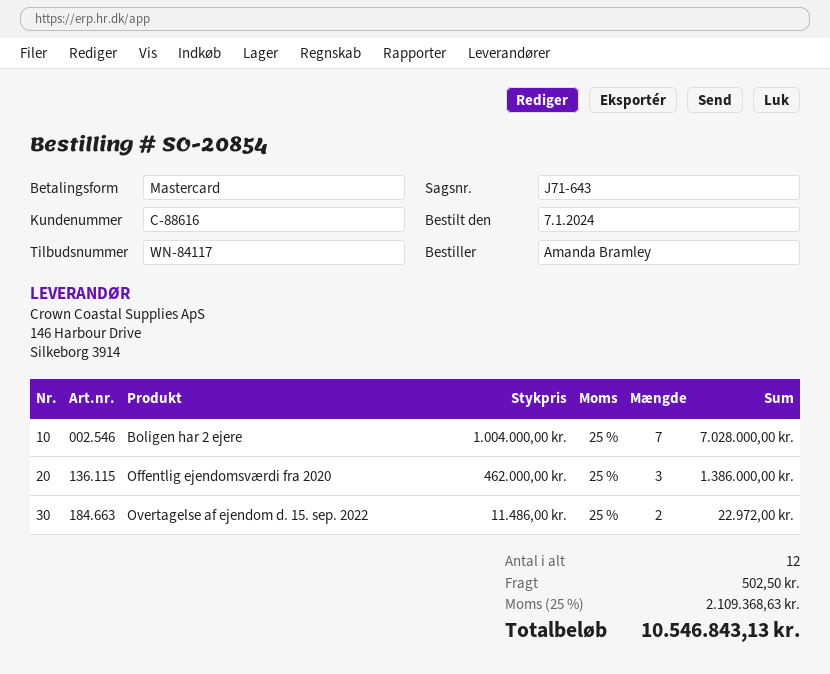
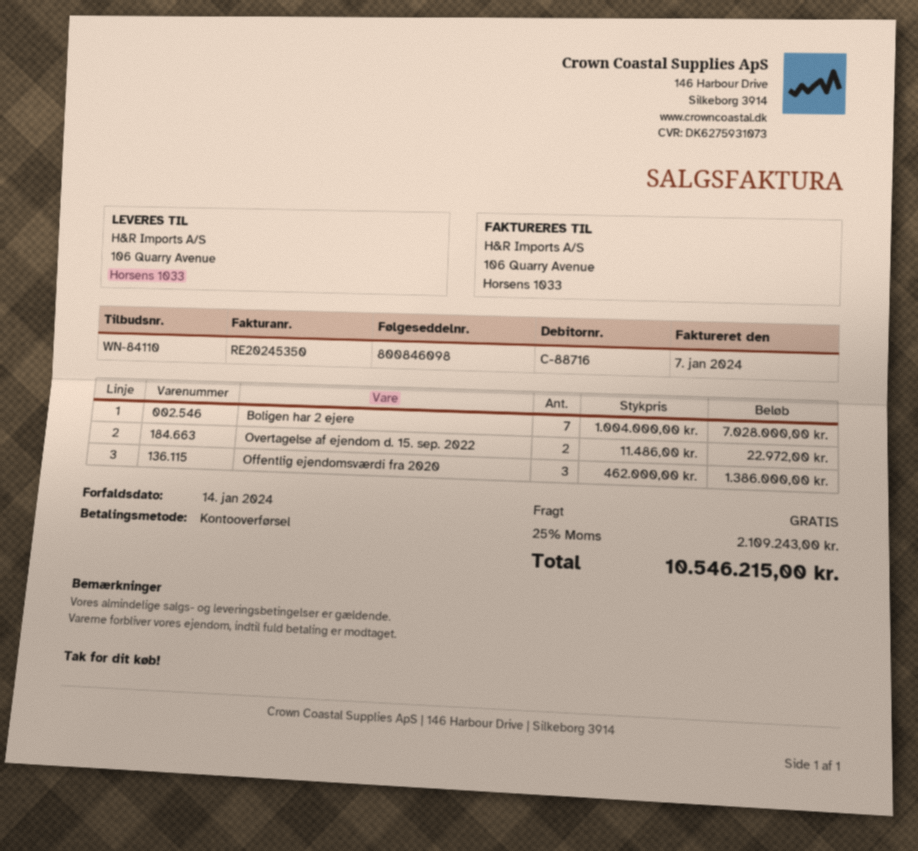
quote number: WN-84117 -> WN-84110
customer number: C-88616 -> C-88716
payment method: Mastercard -> bank transfer
shipping: 502.50 -> 0.00
tax: 25% = 2109368.63 -> 25% = 2109243.00
total: 10546843.13 -> 10546215.00

